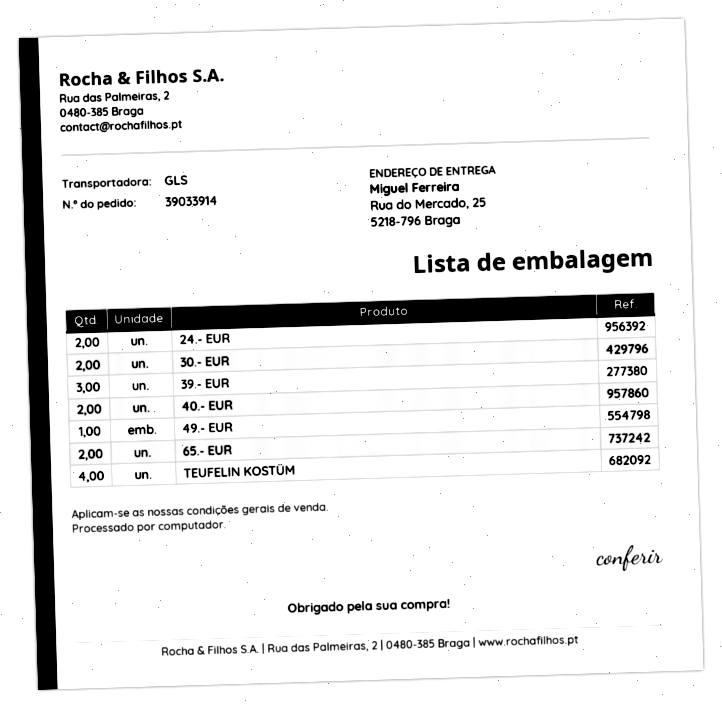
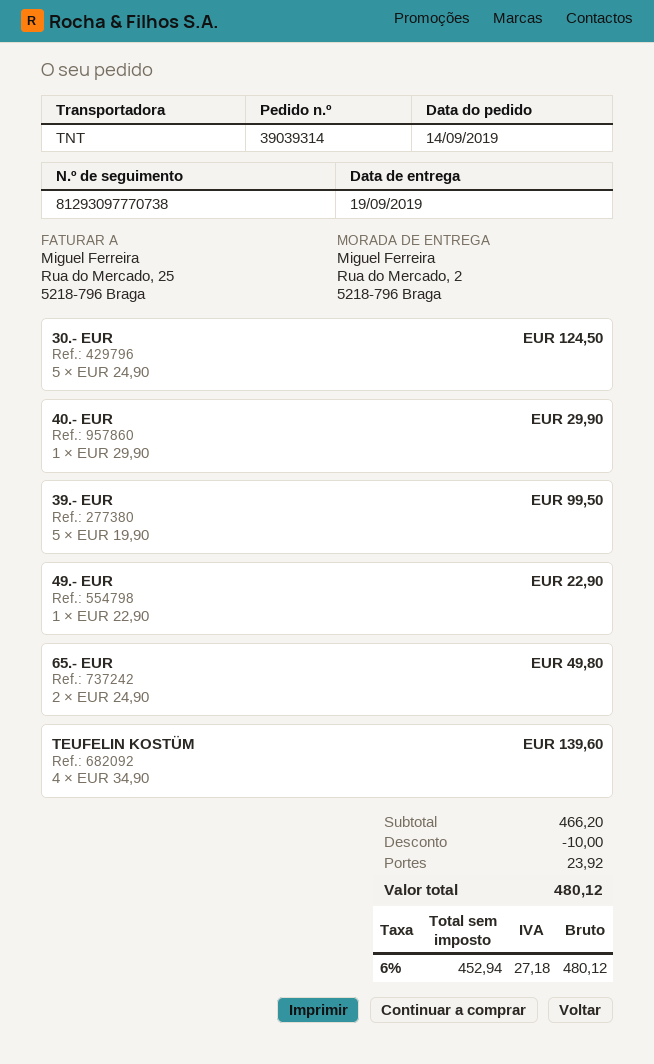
order number: 39033914 -> 39039314
shipping method: GLS -> TNT
ship to: Rua do Mercado, 25, 5218-796 Braga -> Rua do Mercado, 2, 5218-796 Braga
24.- EUR: 2 -> none
30.- EUR: 2 -> 5
39.- EUR: 3 -> 5
40.- EUR: 2 -> 1

